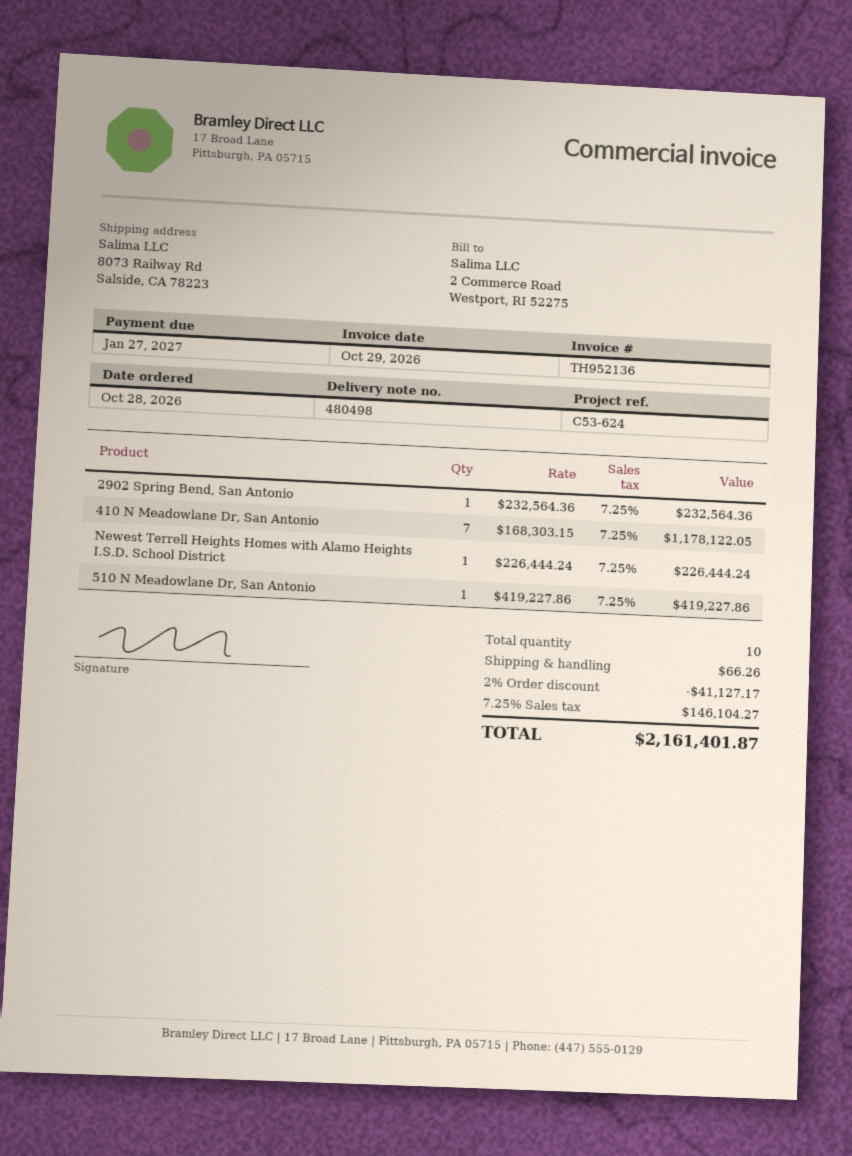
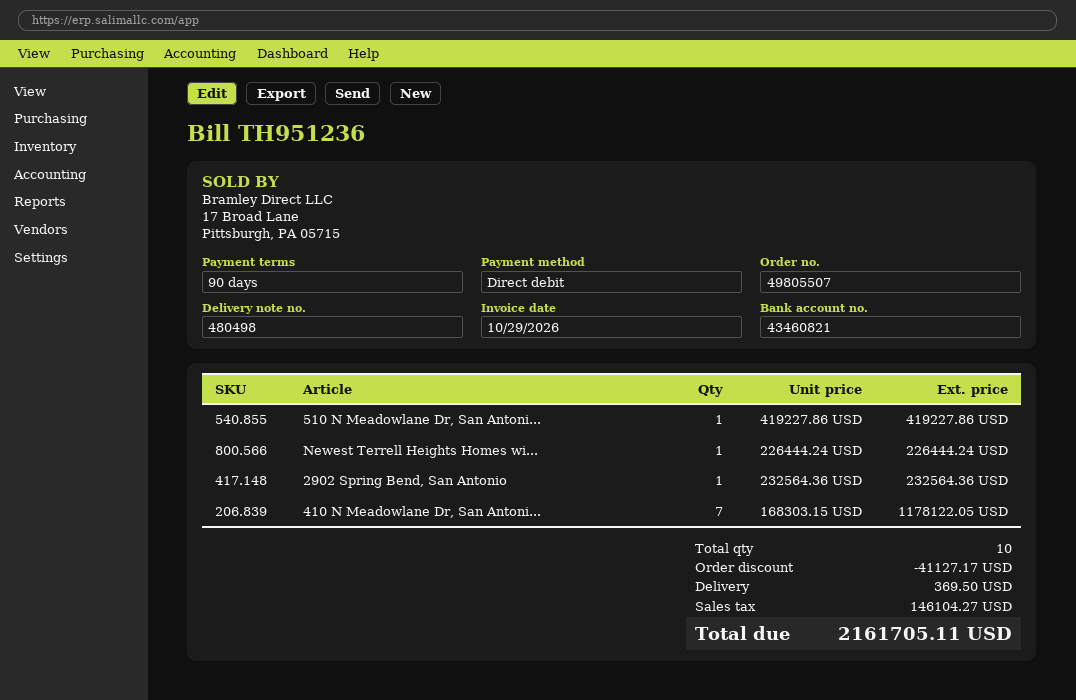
invoice number: TH952136 -> TH951236
shipping: 66.26 -> 369.50
total: 2161401.87 -> 2161705.11

